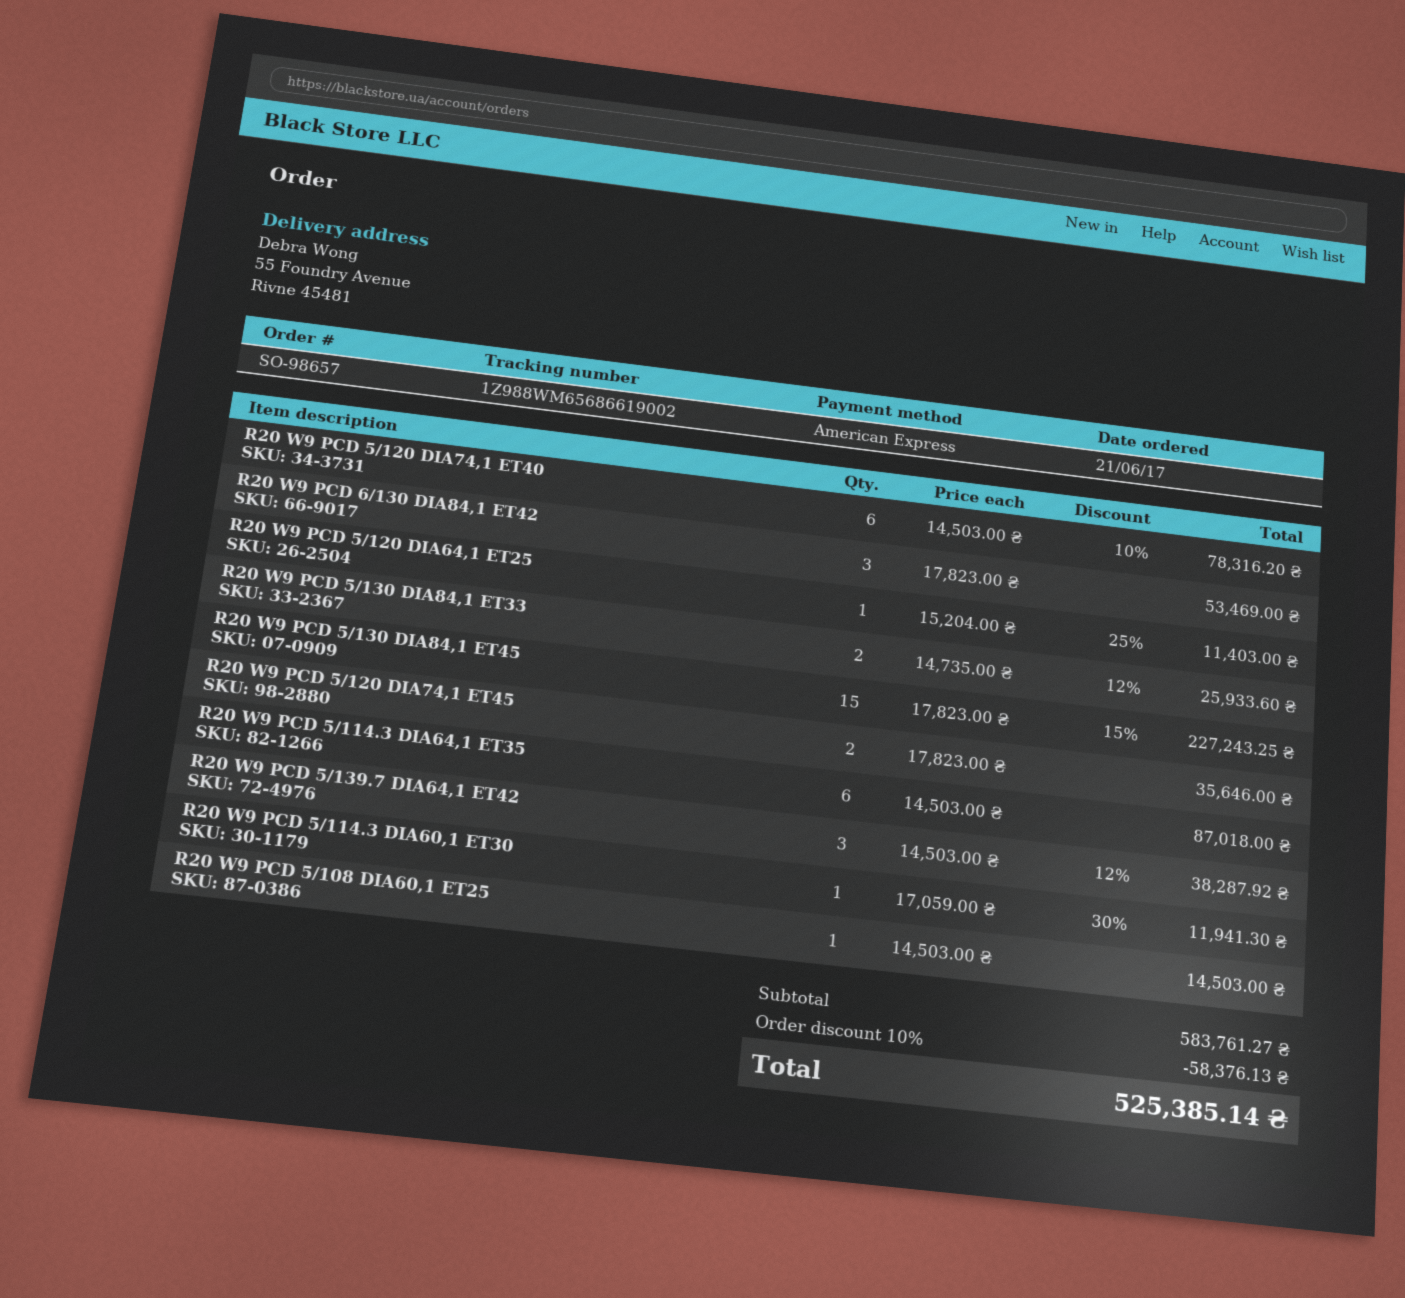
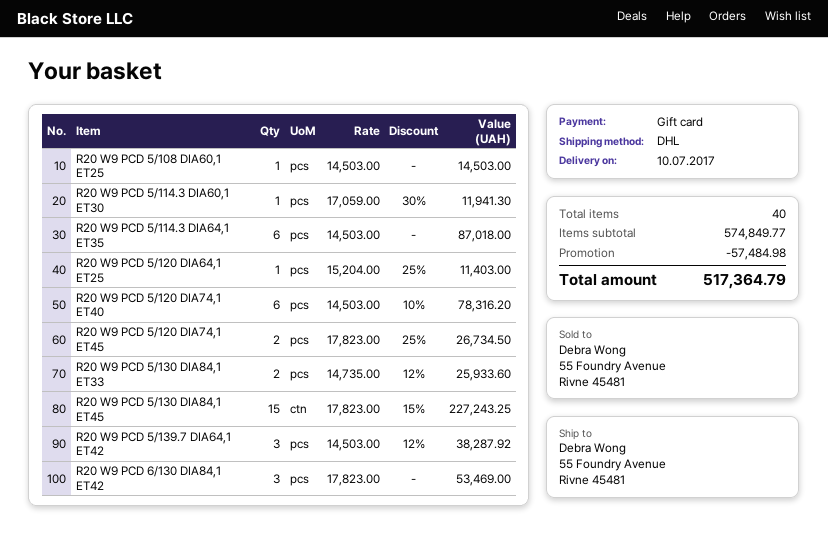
payment method: American Express -> gift card
R20 W9 PCD 5/120 DIA74,1 ET45: 2 x 17823.00 = 35646.00 -> 2 x 17823.00 - 25% = 26734.50
subtotal: 583761.27 -> 574849.77
discount: 58376.13 -> 57484.98
total: 525385.14 -> 517364.79

